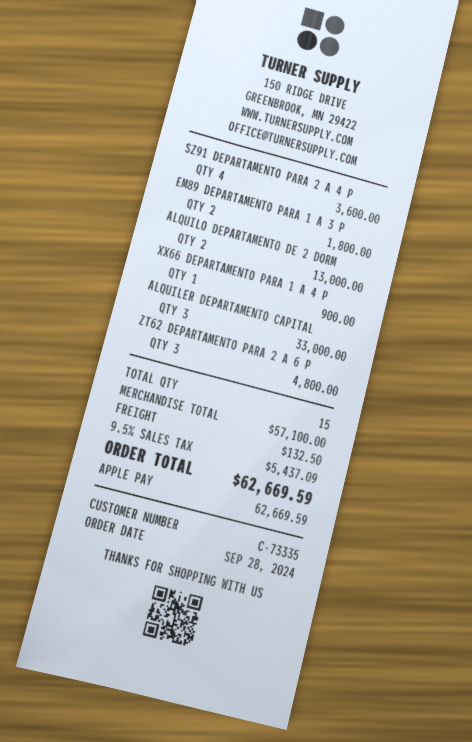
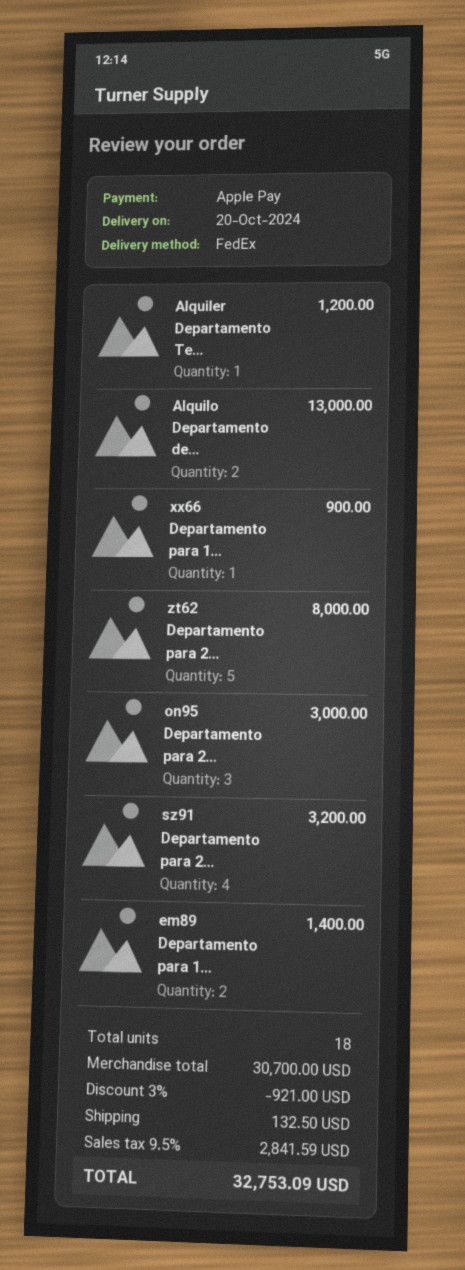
SZ91 DEPARTAMENTO PARA 2 A 4 P: 4 for 3600.00 -> 4 for 3200.00
EM89 DEPARTAMENTO PARA 1 A 3 P: 2 for 1800.00 -> 2 for 1400.00
ALQUILER DEPARTAMENTO CAPITAL: 3 for 33000.00 -> none
ZT62 DEPARTAMENTO PARA 2 A 6 P: 3 for 4800.00 -> 5 for 8000.00
Alquiler Departamento Te...: none -> 1 for 1200.00
on95 Departamento para 2...: none -> 3 for 3000.00
total quantity: 15 -> 18
subtotal: 57100.00 -> 30700.00
discount: none -> 3% = 921.00
tax: 9.5% = 5437.09 -> 9.5% = 2841.59
total: 62669.59 -> 32753.09

